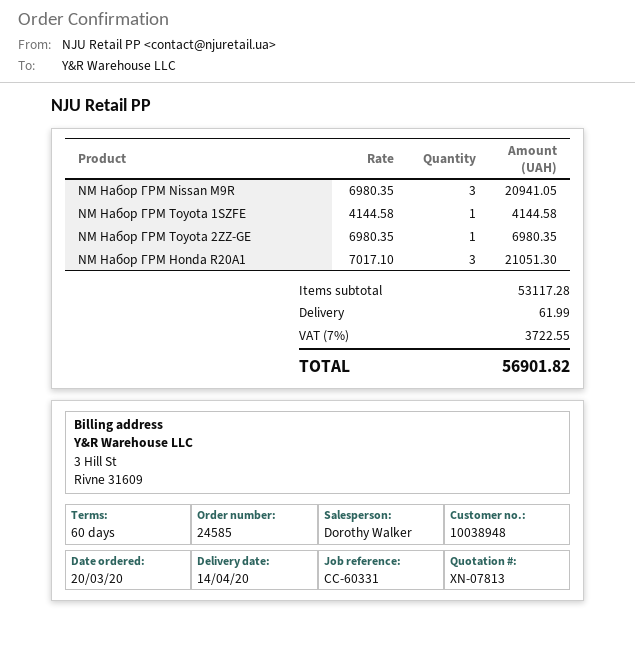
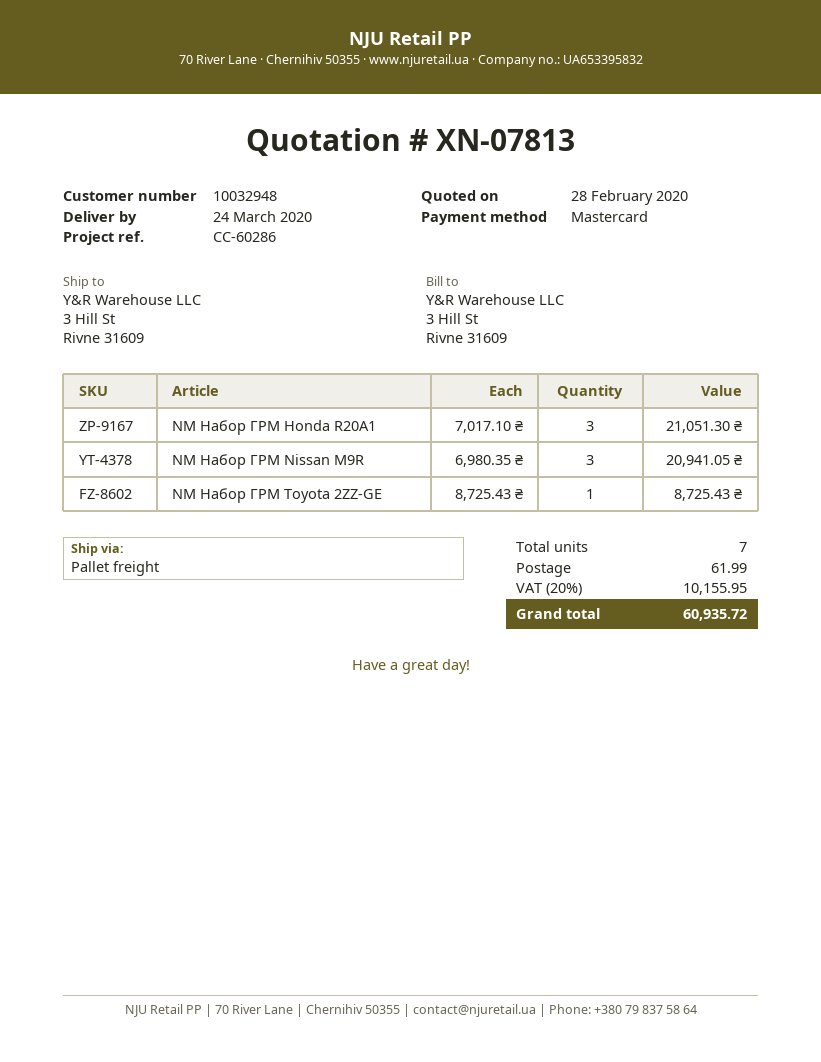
delivery date: 2020-04-14 -> 2020-03-24
customer number: 10038948 -> 10032948
reference: CC-60331 -> CC-60286
NM Набор ГРМ Toyota 1SZFE: 1 x 4144.58 = 4144.58 -> none
NM Набор ГРМ Toyota 2ZZ-GE: 1 x 6980.35 = 6980.35 -> 1 x 8725.43 = 8725.43
tax: 7% = 3722.55 -> 20% = 10155.95
total: 56901.82 -> 60935.72

